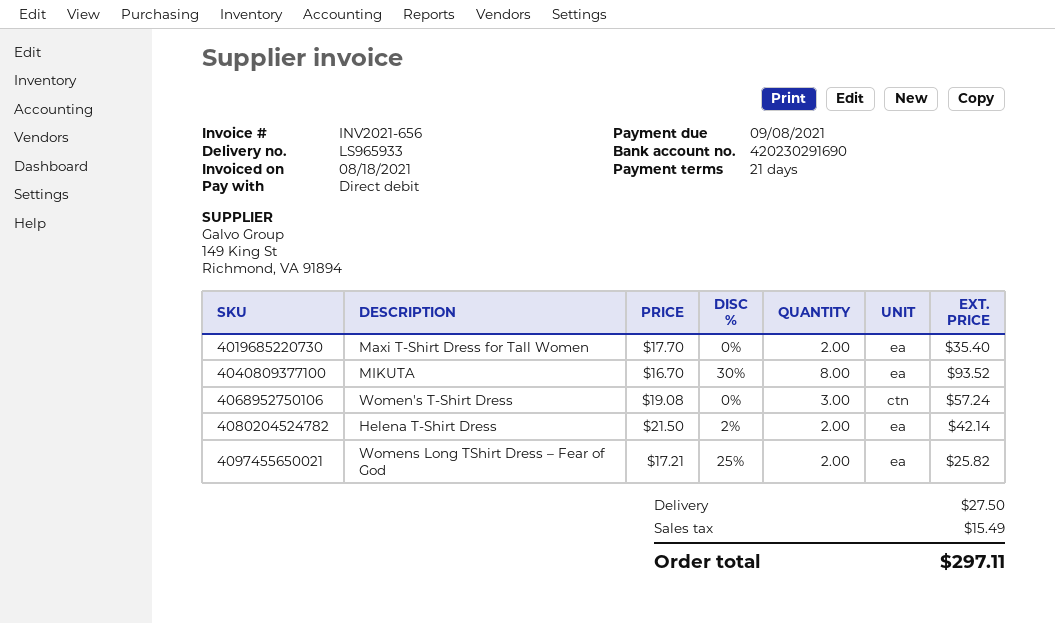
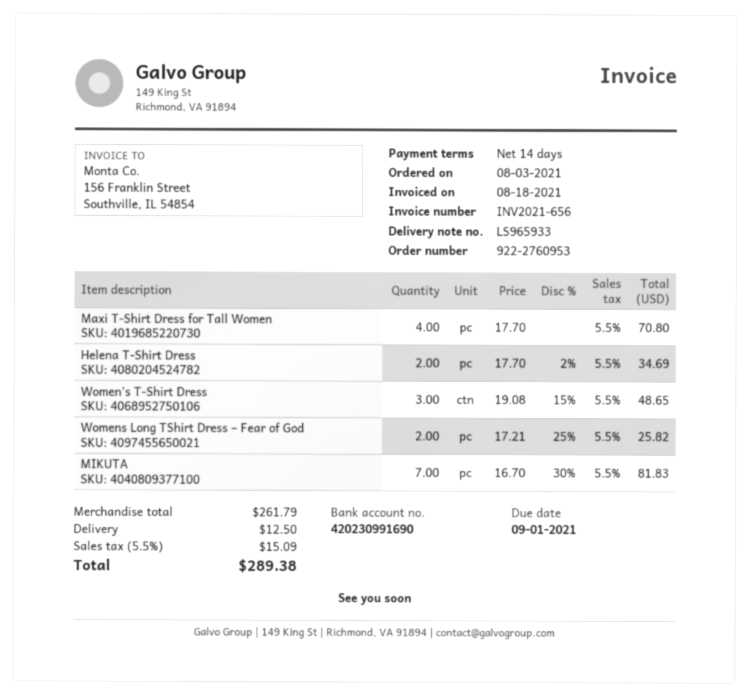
payment terms: 21 days -> 14 days
due date: 2021-09-08 -> 2021-09-01
bank account: 420230291690 -> 420230991690
Maxi T-Shirt Dress for Tall Women: 2 x 17.70 = 35.40 -> 4 x 17.70 = 70.80
MIKUTA: 8 x 16.70 - 30% = 93.52 -> 7 x 16.70 - 30% = 81.83
Women's T-Shirt Dress: 3 x 19.08 = 57.24 -> 3 x 19.08 - 15% = 48.65
Helena T-Shirt Dress: 2 x 21.50 - 2% = 42.14 -> 2 x 17.70 - 2% = 34.69
shipping: 27.50 -> 12.50
tax: 15.49 -> 15.09
total: 297.11 -> 289.38

